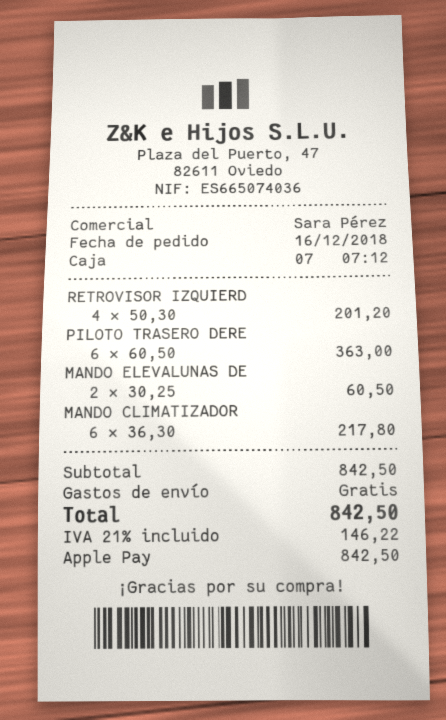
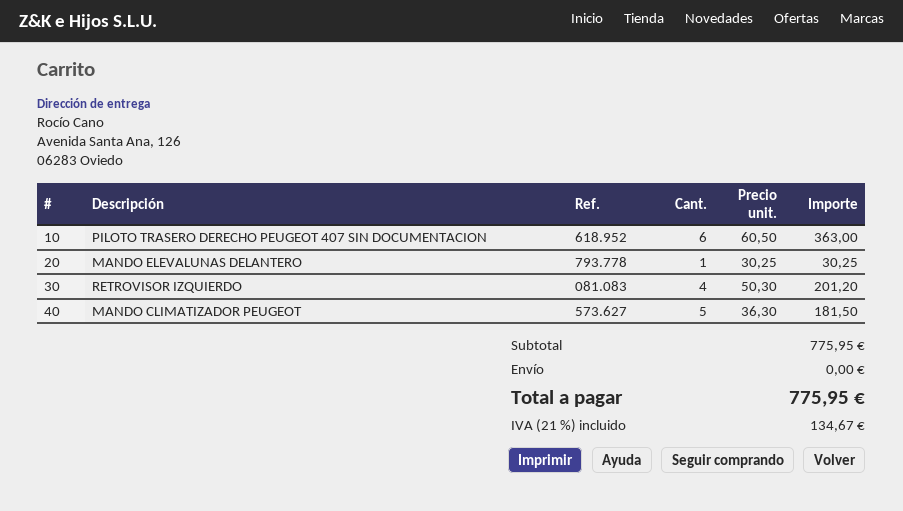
MANDO ELEVALUNAS DE: 2 x 30.25 = 60.50 -> 1 x 30.25 = 30.25
MANDO CLIMATIZADOR: 6 x 36.30 = 217.80 -> 5 x 36.30 = 181.50
subtotal: 842.50 -> 775.95
tax: 21% = 146.22 -> 21% = 134.67
total: 842.50 -> 775.95

